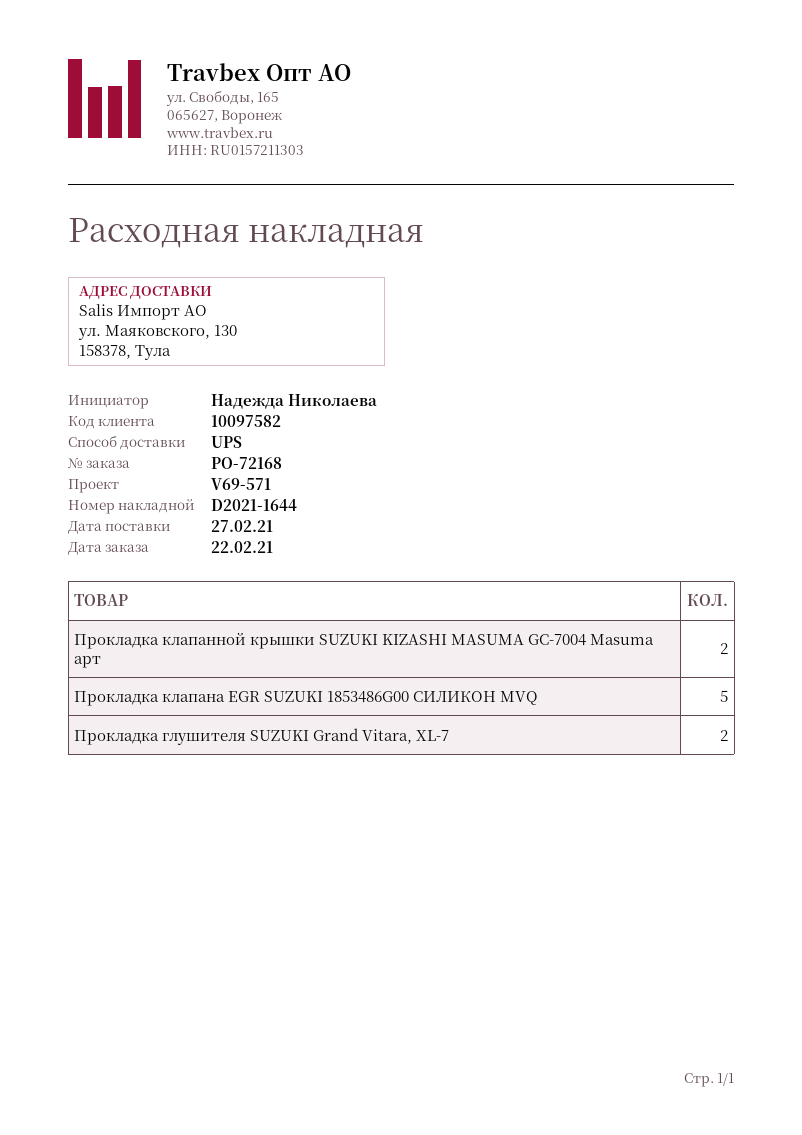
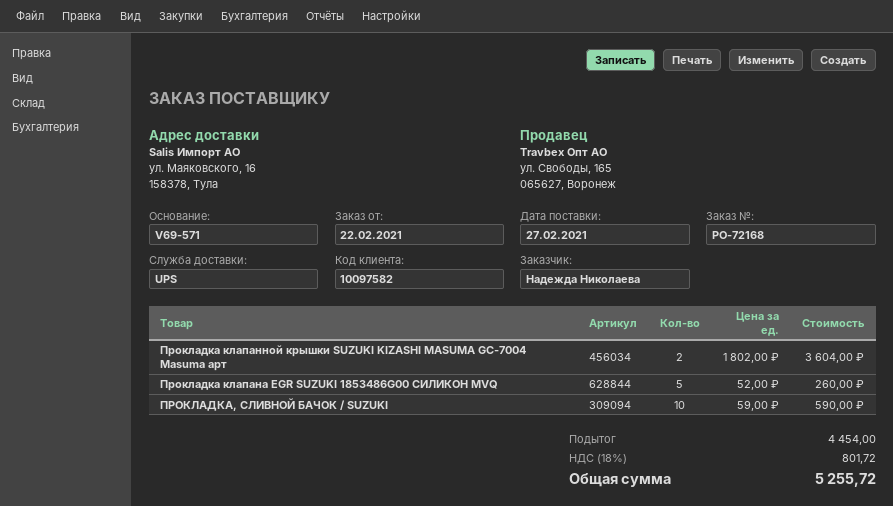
ship to: ул. Маяковского, 130, 158378, Тула -> ул. Маяковского, 16, 158378, Тула
Прокладка глушителя SUZUKI Grand Vitara, XL-7: 2 -> none
ПРОКЛАДКА, СЛИВНОЙ БАЧОК / SUZUKI: none -> 10

